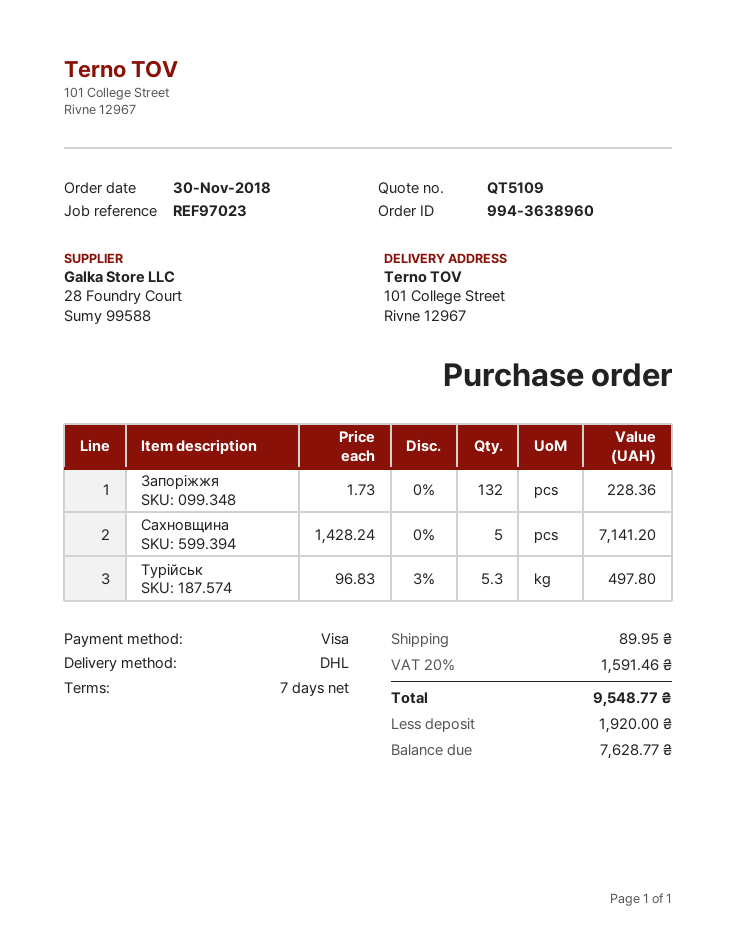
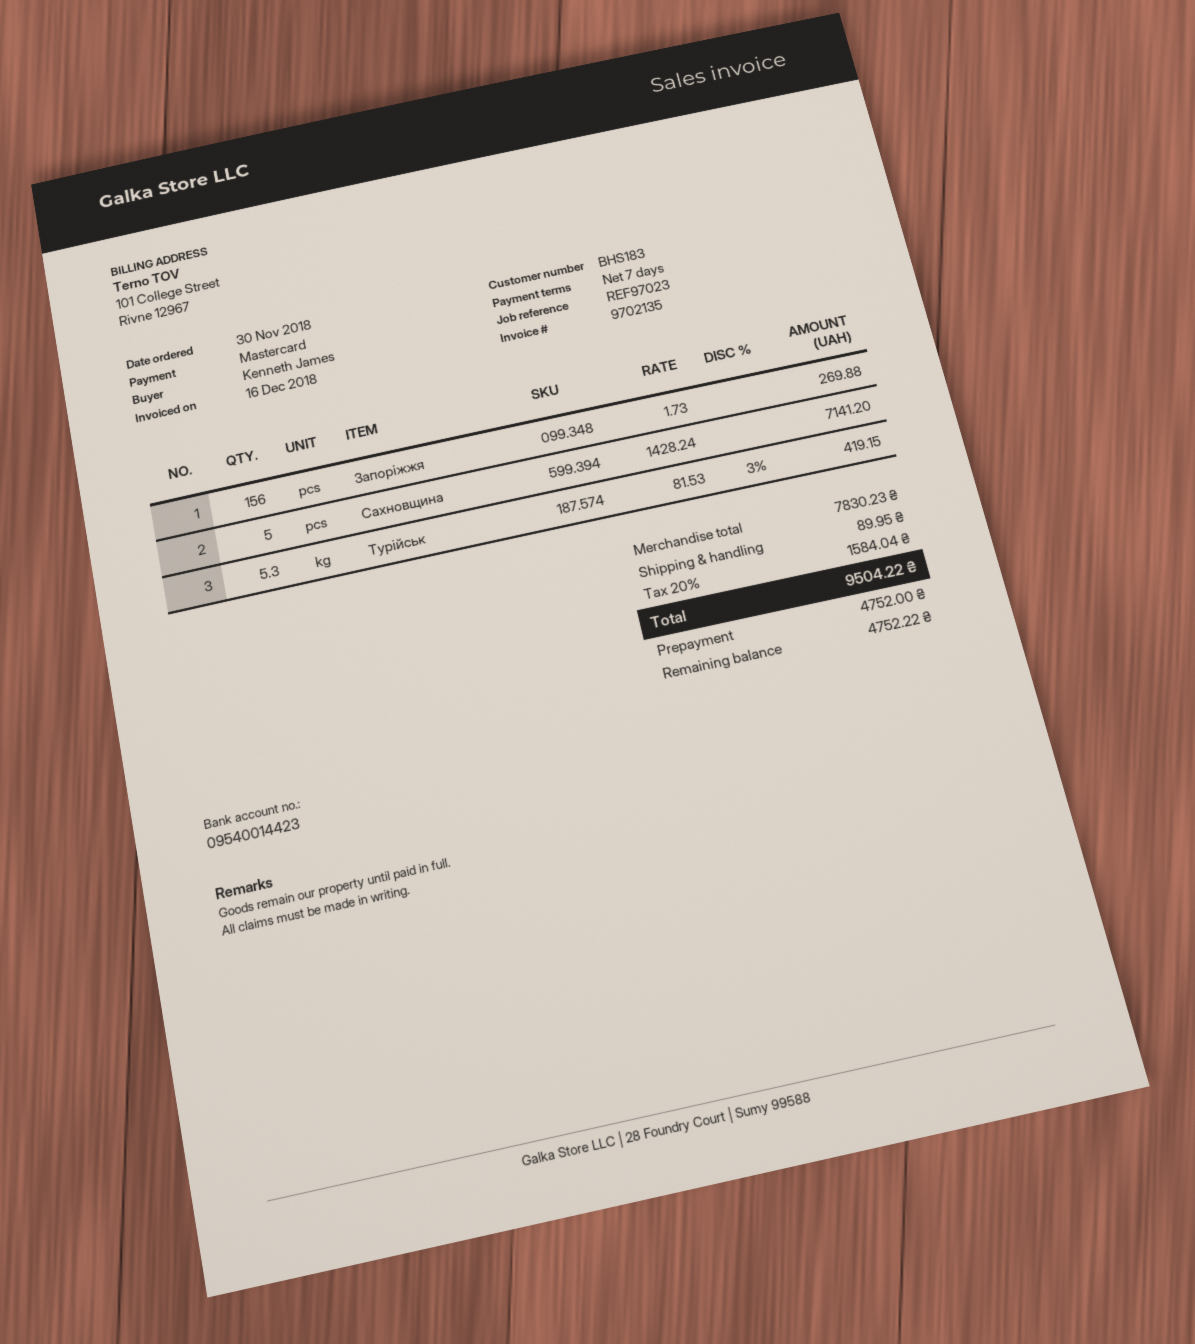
payment method: Visa -> Mastercard
Запоріжжя: 132 x 1.73 = 228.36 -> 156 x 1.73 = 269.88
Турійськ: 5.3 x 96.83 - 3% = 497.80 -> 5.3 x 81.53 - 3% = 419.15
tax: 20% = 1591.46 -> 20% = 1584.04
total: 9548.77 -> 9504.22
deposit: 1920.00 -> 4752.00
balance: 7628.77 -> 4752.22

